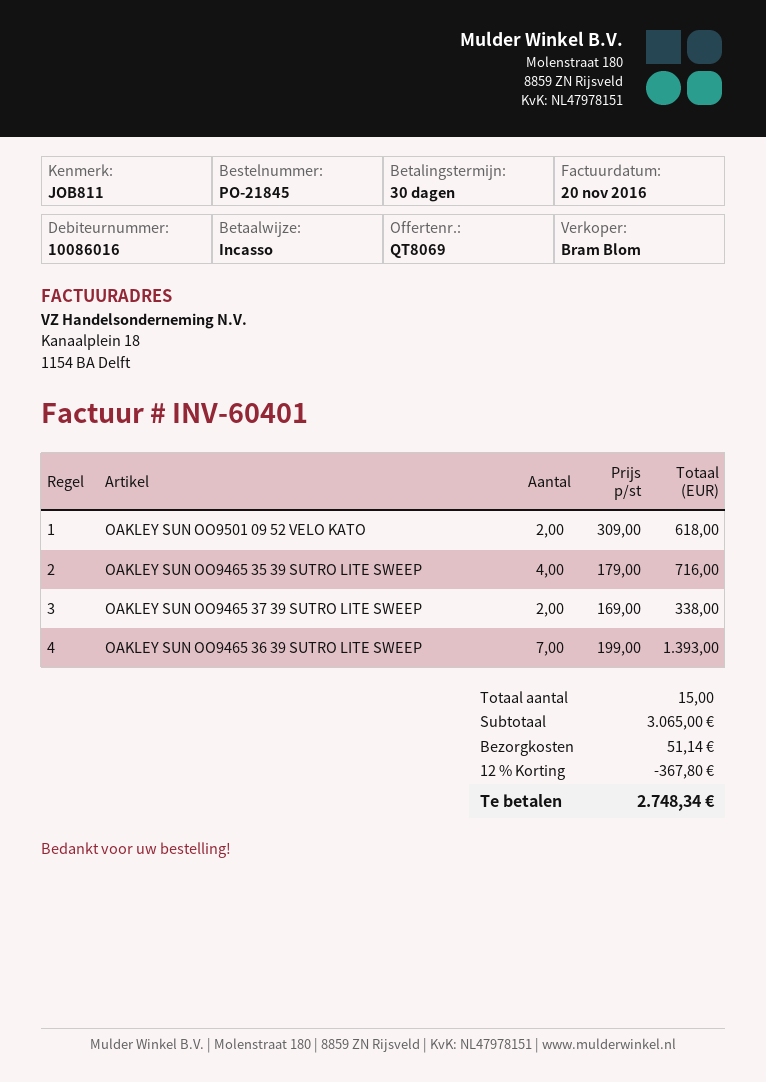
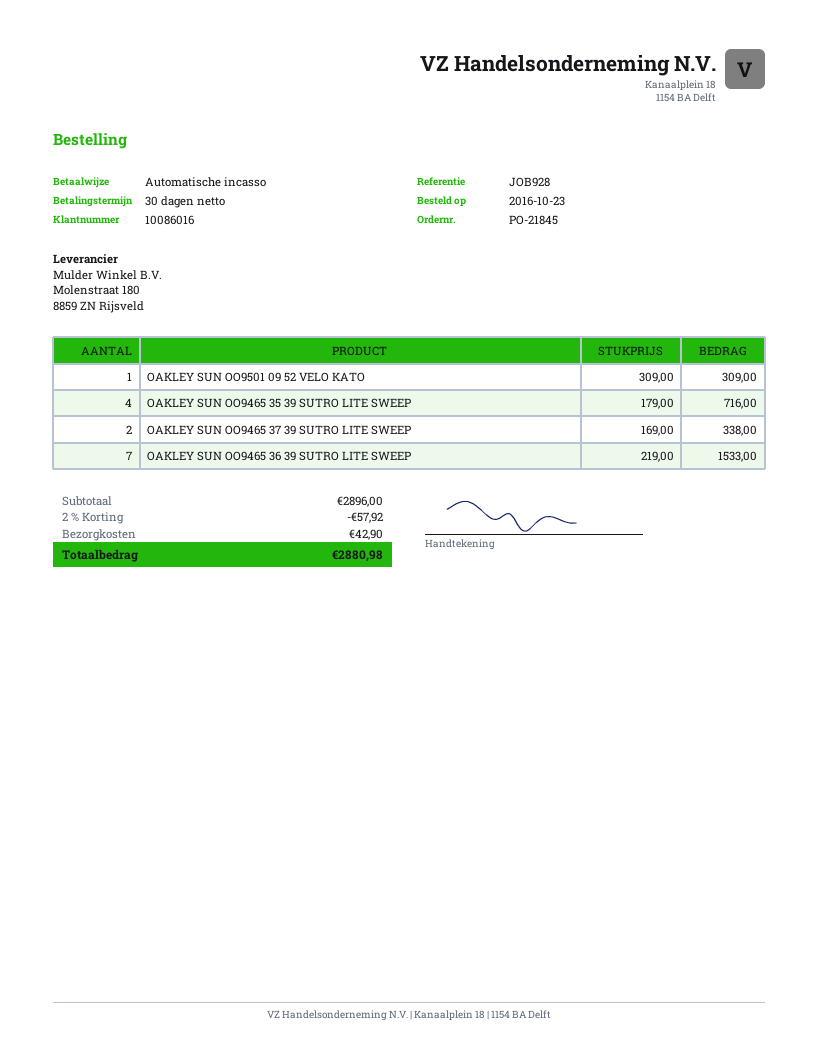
reference: JOB811 -> JOB928
OAKLEY SUN OO9501 09 52 VELO KATO: 2 x 309.00 = 618.00 -> 1 x 309.00 = 309.00
OAKLEY SUN OO9465 36 39 SUTRO LITE SWEEP: 7 x 199.00 = 1393.00 -> 7 x 219.00 = 1533.00
subtotal: 3065.00 -> 2896.00
discount: 12% = 367.80 -> 2% = 57.92
shipping: 51.14 -> 42.90
total: 2748.34 -> 2880.98

